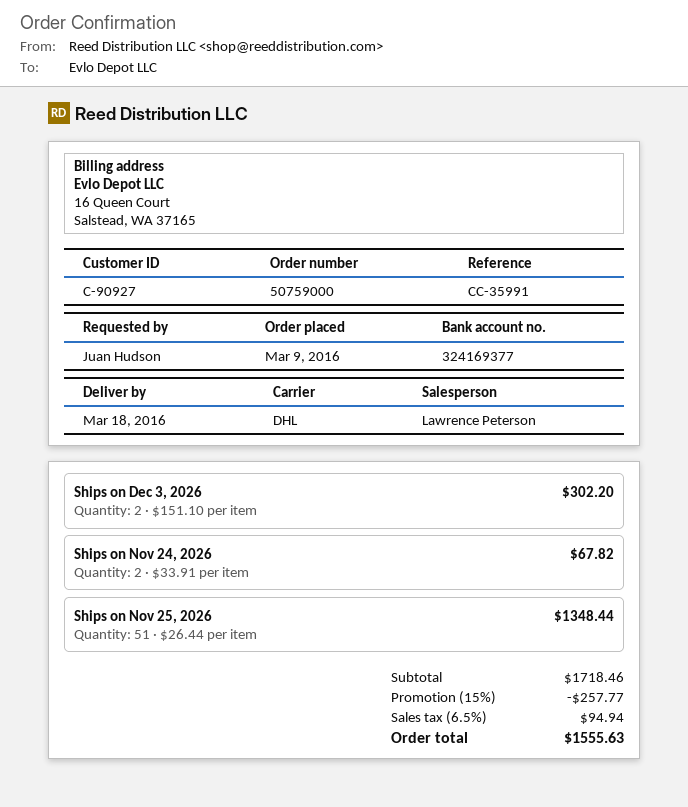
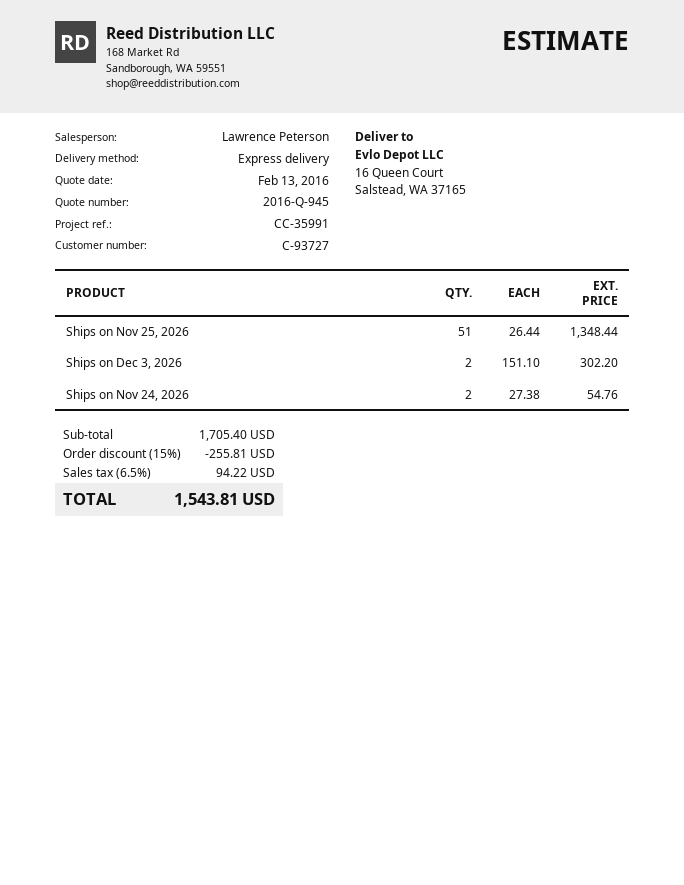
customer number: C-90927 -> C-93727
shipping method: DHL -> express
Ships on Nov 24, 2026: 2 x 33.91 = 67.82 -> 2 x 27.38 = 54.76
subtotal: 1718.46 -> 1705.40
discount: 15% = 257.77 -> 15% = 255.81
tax: 6.5% = 94.94 -> 6.5% = 94.22
total: 1555.63 -> 1543.81

